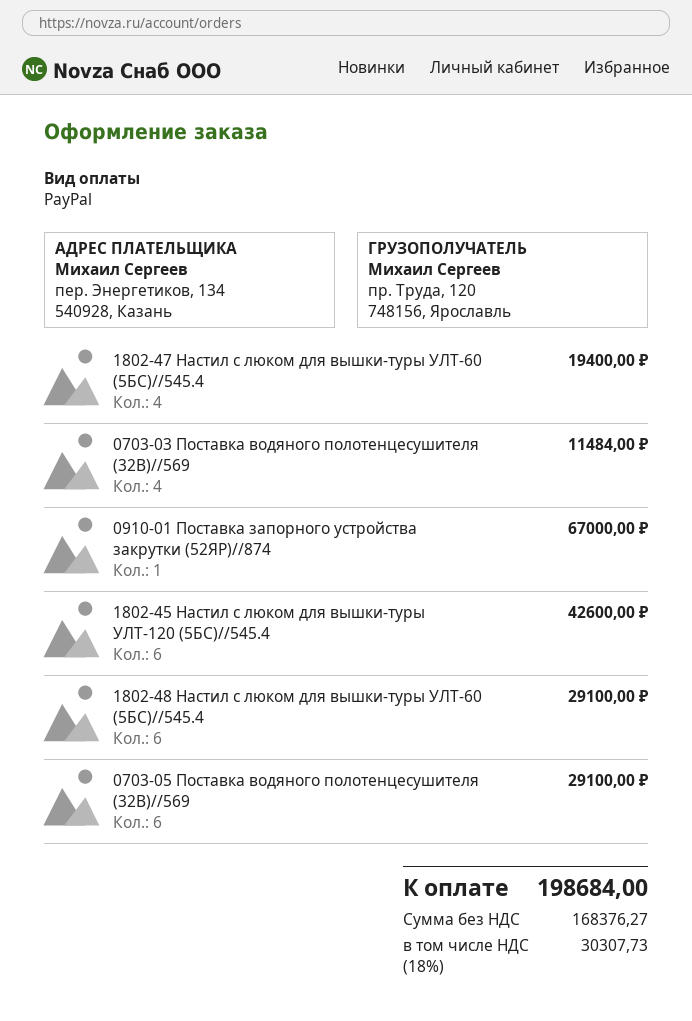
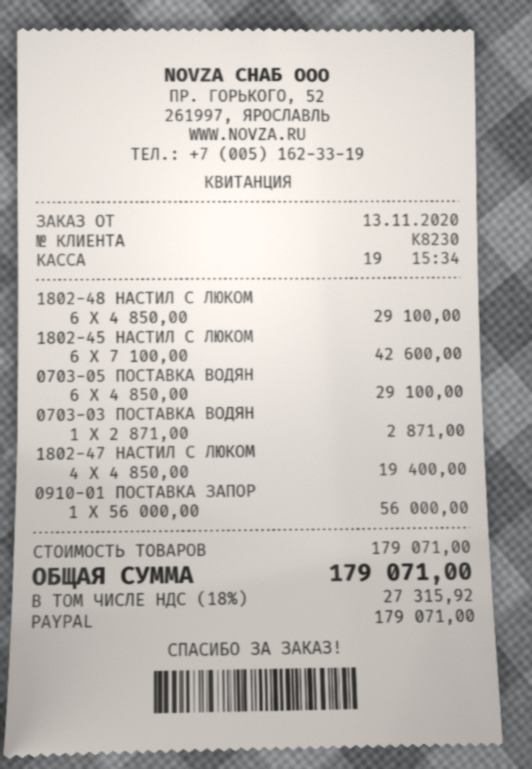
0703-03 Поставка водяного полотенцесушителя (32В)//569: 4 for 11484.00 -> 1 for 2871.00
0910-01 Поставка запорного устройства закрутки (52ЯР)//874: 1 for 67000.00 -> 1 for 56000.00
tax: 18% = 30307.73 -> 18% = 27315.92
total: 198684.00 -> 179071.00

